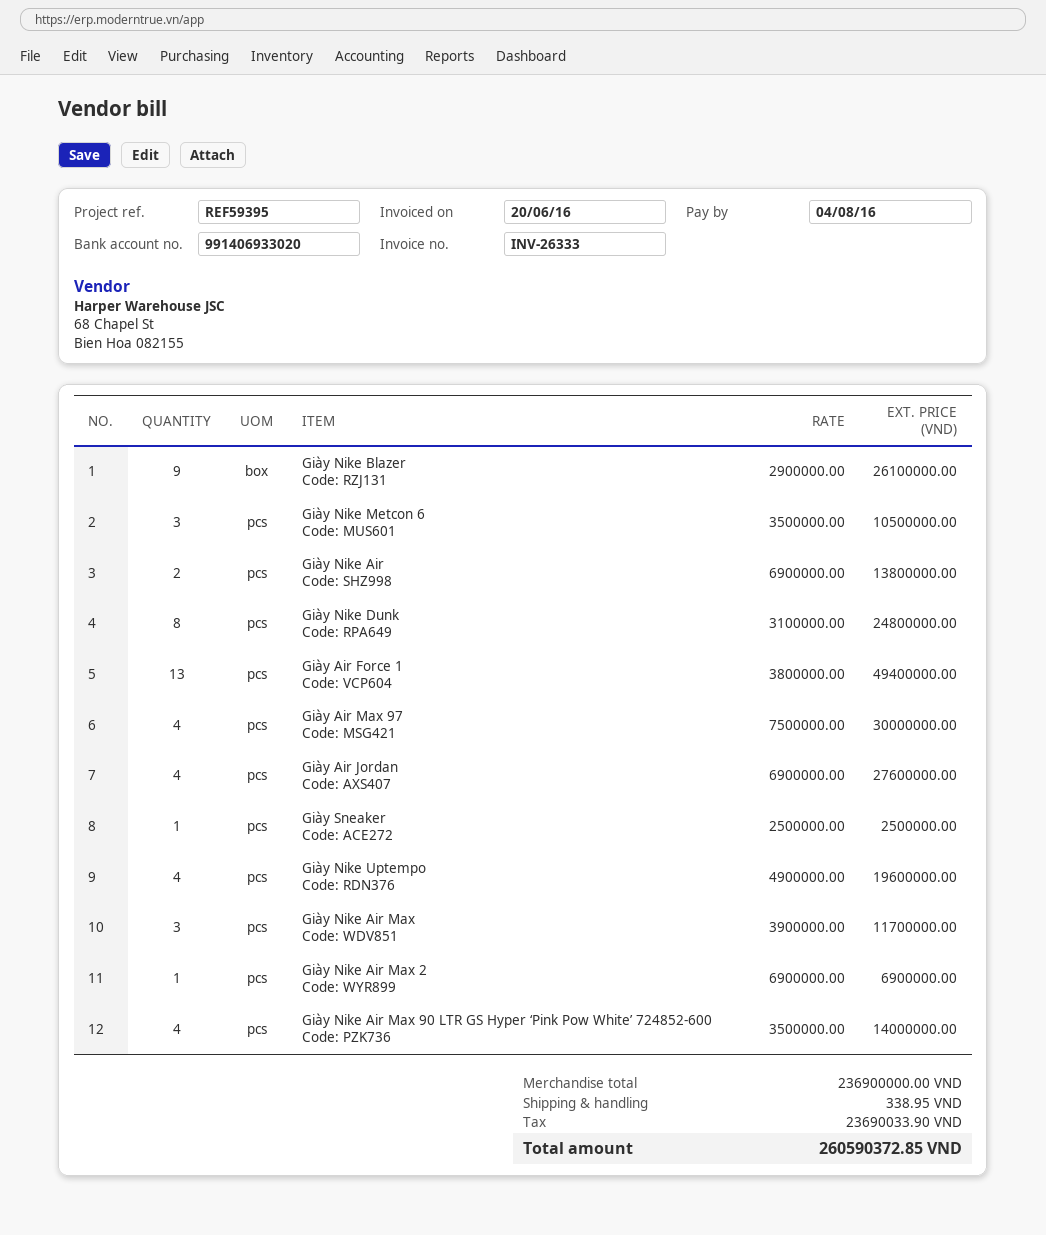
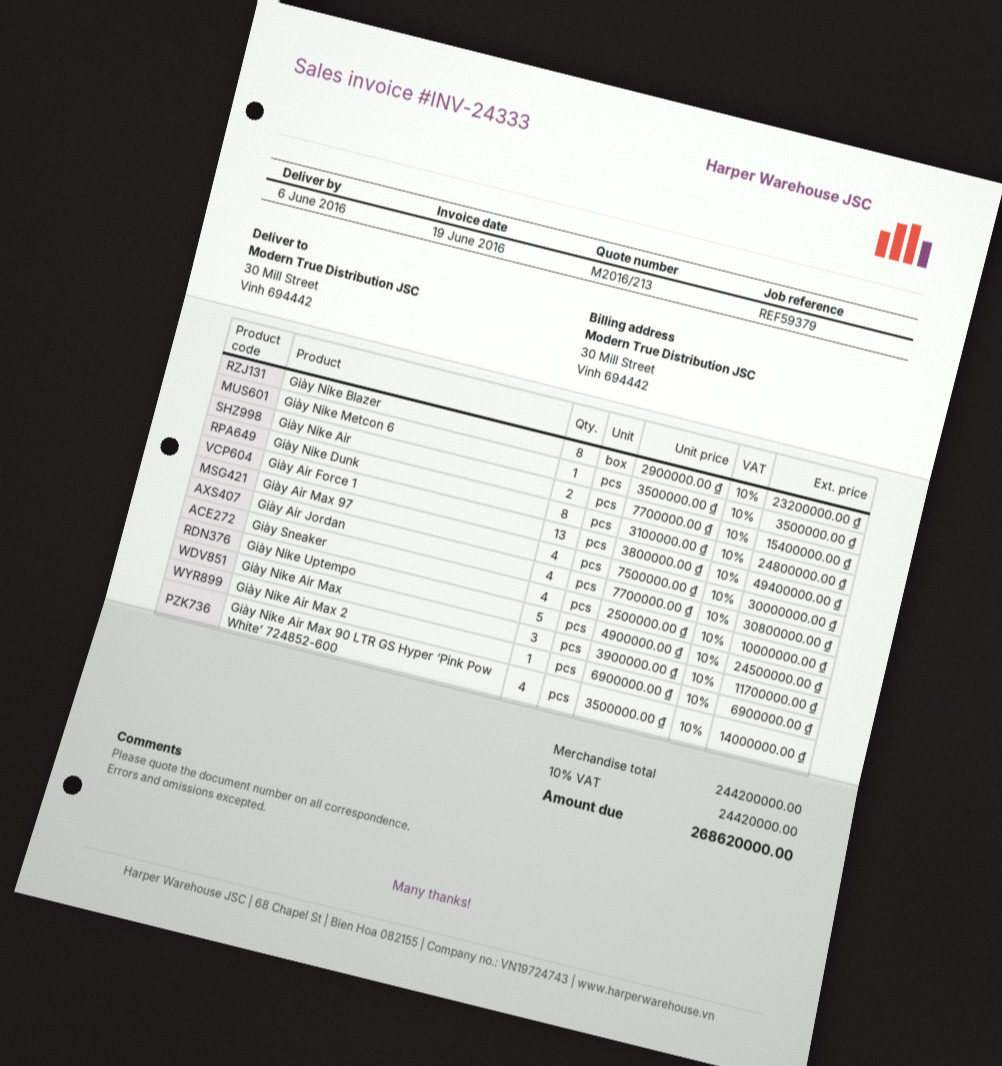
invoice number: INV-26333 -> INV-24333
invoice date: 2016-06-20 -> 2016-06-19
reference: REF59395 -> REF59379
Giày Nike Blazer: 9 x 2900000.00 = 26100000.00 -> 8 x 2900000.00 = 23200000.00
Giày Nike Metcon 6: 3 x 3500000.00 = 10500000.00 -> 1 x 3500000.00 = 3500000.00
Giày Nike Air: 2 x 6900000.00 = 13800000.00 -> 2 x 7700000.00 = 15400000.00
Giày Air Jordan: 4 x 6900000.00 = 27600000.00 -> 4 x 7700000.00 = 30800000.00
Giày Sneaker: 1 x 2500000.00 = 2500000.00 -> 4 x 2500000.00 = 10000000.00
Giày Nike Uptempo: 4 x 4900000.00 = 19600000.00 -> 5 x 4900000.00 = 24500000.00
subtotal: 236900000.00 -> 244200000.00
shipping: 338.95 -> none
tax: 23690033.90 -> 24420000.00
total: 260590372.85 -> 268620000.00

